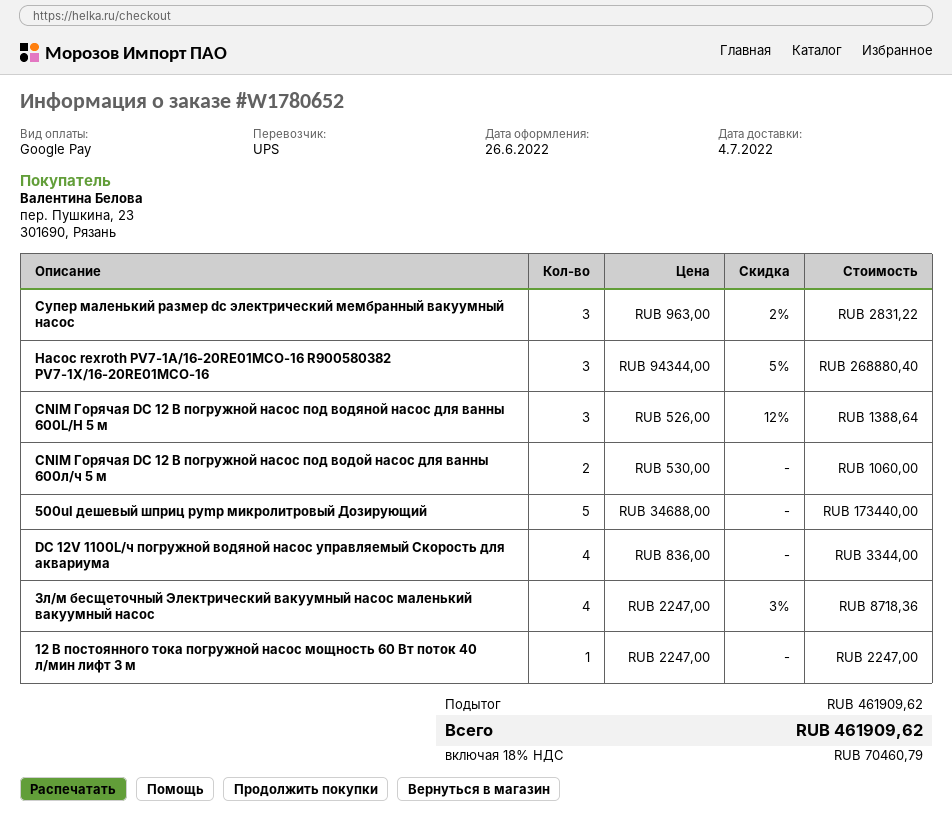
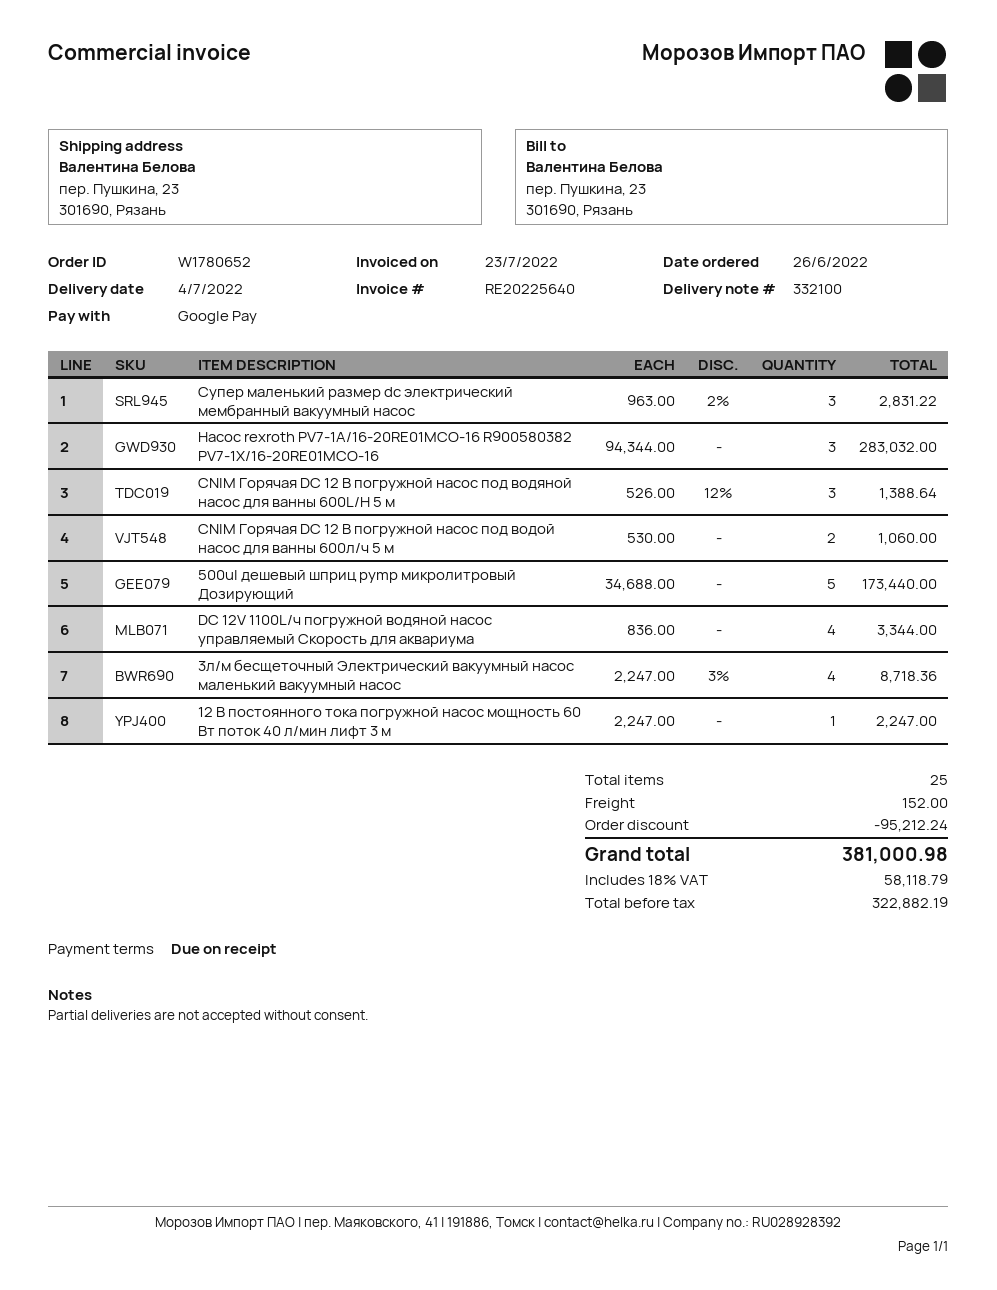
Насос rexroth PV7-1A/16-20RE01MCO-16 R900580382 PV7-1X/16-20RE01MCO-16: 3 x 94344.00 - 5% = 268880.40 -> 3 x 94344.00 = 283032.00
discount: none -> 95212.24
shipping: none -> 152.00
tax: 18% = 70460.79 -> 18% = 58118.79
total: 461909.62 -> 381000.98

